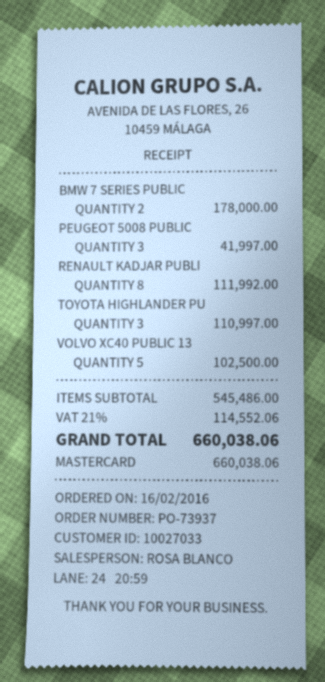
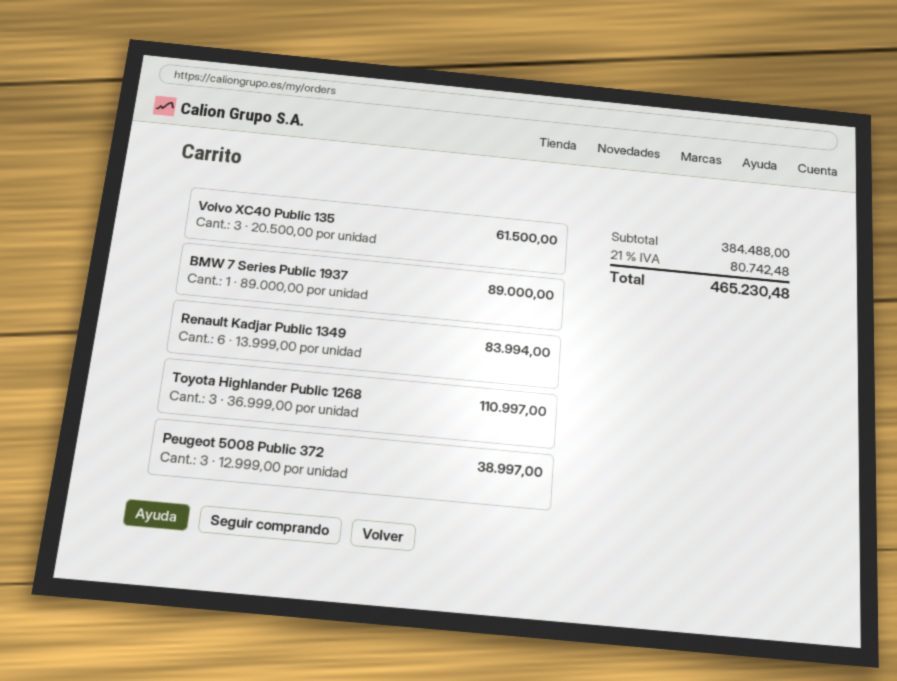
BMW 7 SERIES PUBLIC: 2 for 178000.00 -> 1 for 89000.00
PEUGEOT 5008 PUBLIC: 3 for 41997.00 -> 3 for 38997.00
RENAULT KADJAR PUBLI: 8 for 111992.00 -> 6 for 83994.00
VOLVO XC40 PUBLIC 13: 5 for 102500.00 -> 3 for 61500.00
subtotal: 545486.00 -> 384488.00
tax: 21% = 114552.06 -> 21% = 80742.48
total: 660038.06 -> 465230.48

